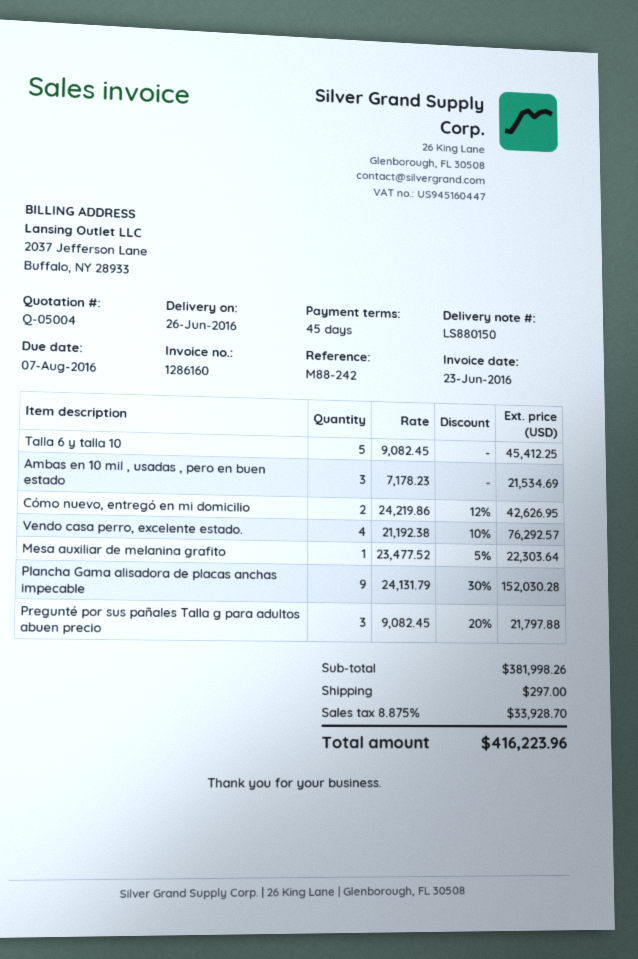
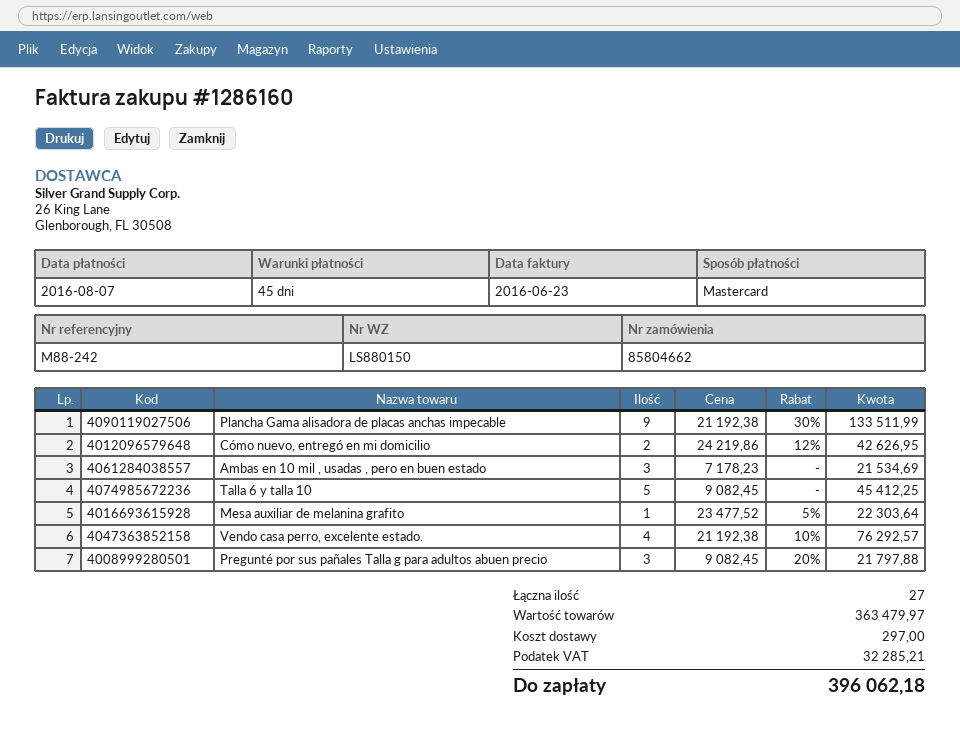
Plancha Gama alisadora de placas anchas impecable: 9 x 24131.79 - 30% = 152030.28 -> 9 x 21192.38 - 30% = 133511.99
subtotal: 381998.26 -> 363479.97
tax: 33928.70 -> 32285.21
total: 416223.96 -> 396062.18

